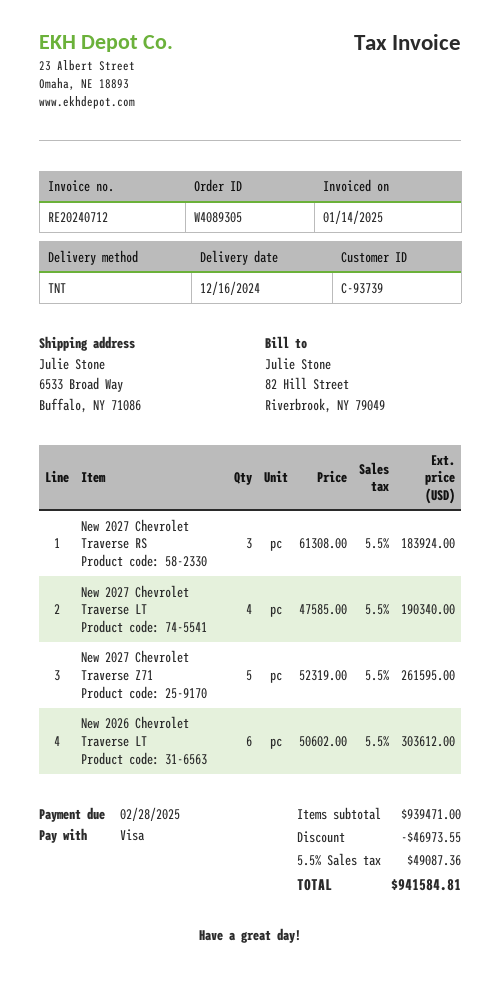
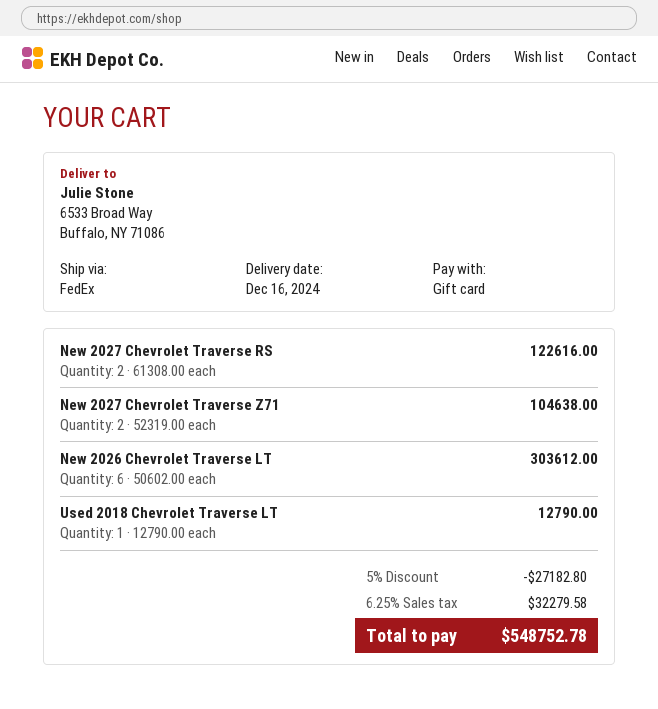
payment method: Visa -> gift card
shipping method: TNT -> FedEx
New 2027 Chevrolet Traverse RS: 3 x 61308.00 = 183924.00 -> 2 x 61308.00 = 122616.00
New 2027 Chevrolet Traverse LT: 4 x 47585.00 = 190340.00 -> none
New 2027 Chevrolet Traverse Z71: 5 x 52319.00 = 261595.00 -> 2 x 52319.00 = 104638.00
Used 2018 Chevrolet Traverse LT: none -> 1 x 12790.00 = 12790.00
discount: 46973.55 -> 27182.80
tax: 5.5% = 49087.36 -> 6.25% = 32279.58
total: 941584.81 -> 548752.78

